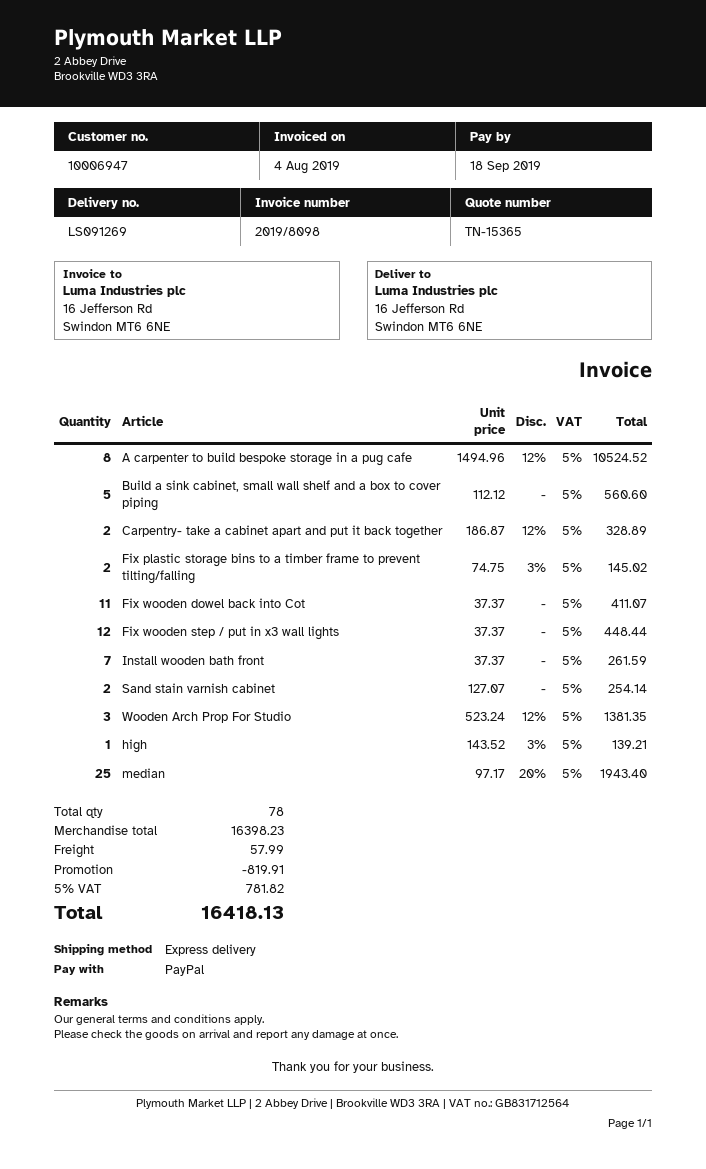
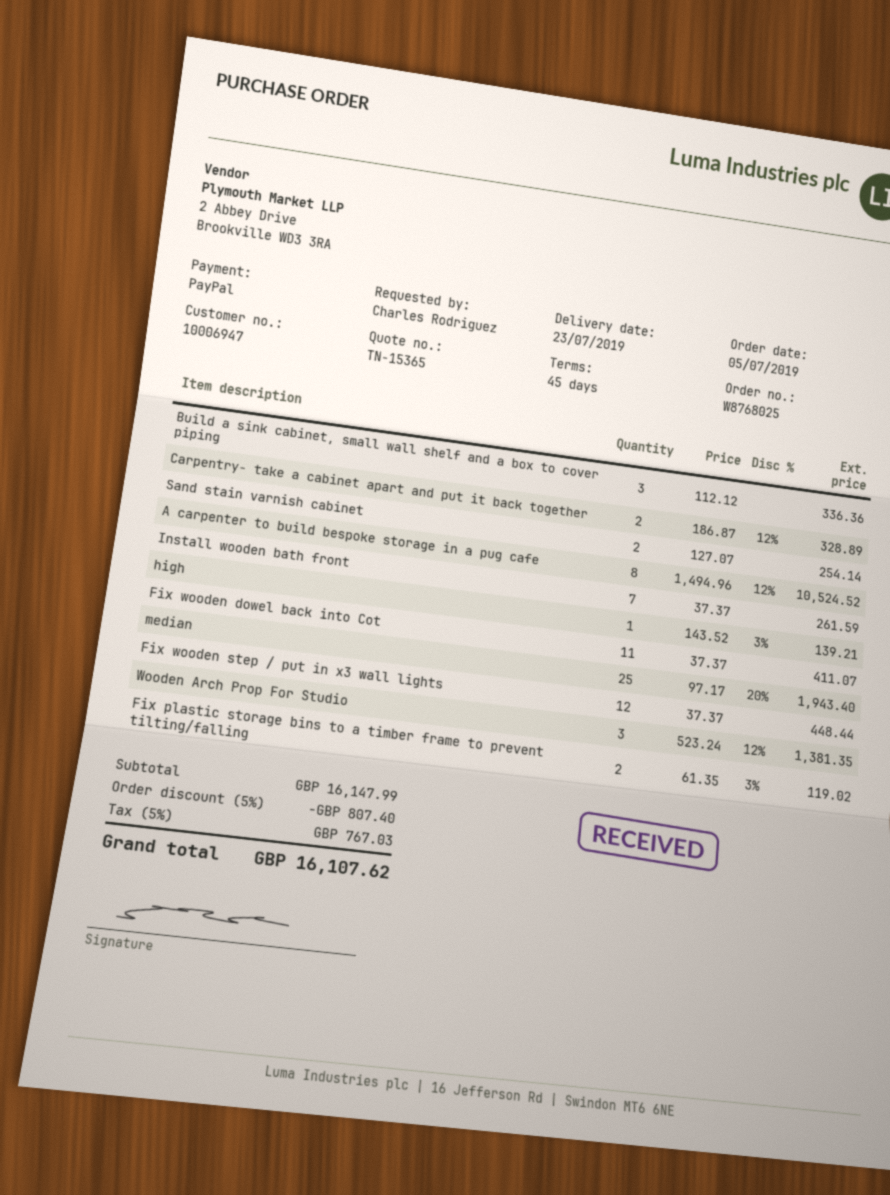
Build a sink cabinet, small wall shelf and a box to cover piping: 5 x 112.12 = 560.60 -> 3 x 112.12 = 336.36
Fix plastic storage bins to a timber frame to prevent tilting/falling: 2 x 74.75 - 3% = 145.02 -> 2 x 61.35 - 3% = 119.02
subtotal: 16398.23 -> 16147.99
discount: 819.91 -> 807.40
shipping: 57.99 -> none
tax: 5% = 781.82 -> 5% = 767.03
total: 16418.13 -> 16107.62

